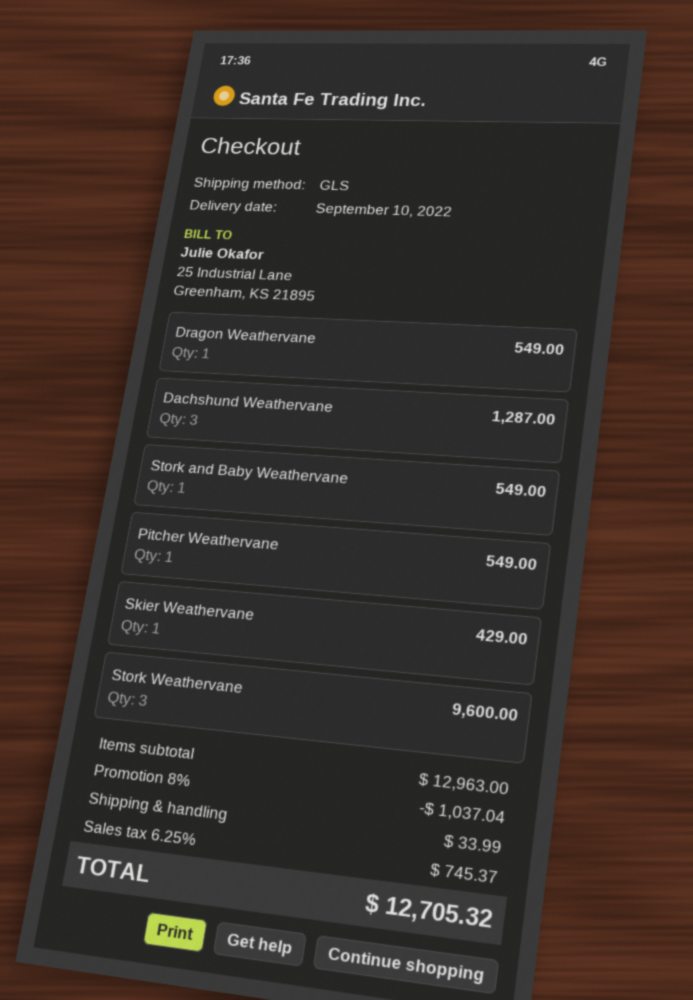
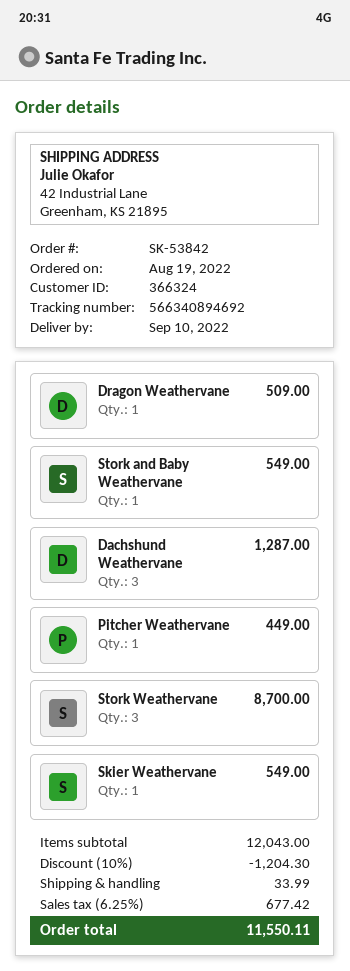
Dragon Weathervane: 1 for 549.00 -> 1 for 509.00
Pitcher Weathervane: 1 for 549.00 -> 1 for 449.00
Skier Weathervane: 1 for 429.00 -> 1 for 549.00
Stork Weathervane: 3 for 9600.00 -> 3 for 8700.00
subtotal: 12963.00 -> 12043.00
discount: 8% = 1037.04 -> 10% = 1204.30
tax: 6.25% = 745.37 -> 6.25% = 677.42
total: 12705.32 -> 11550.11

